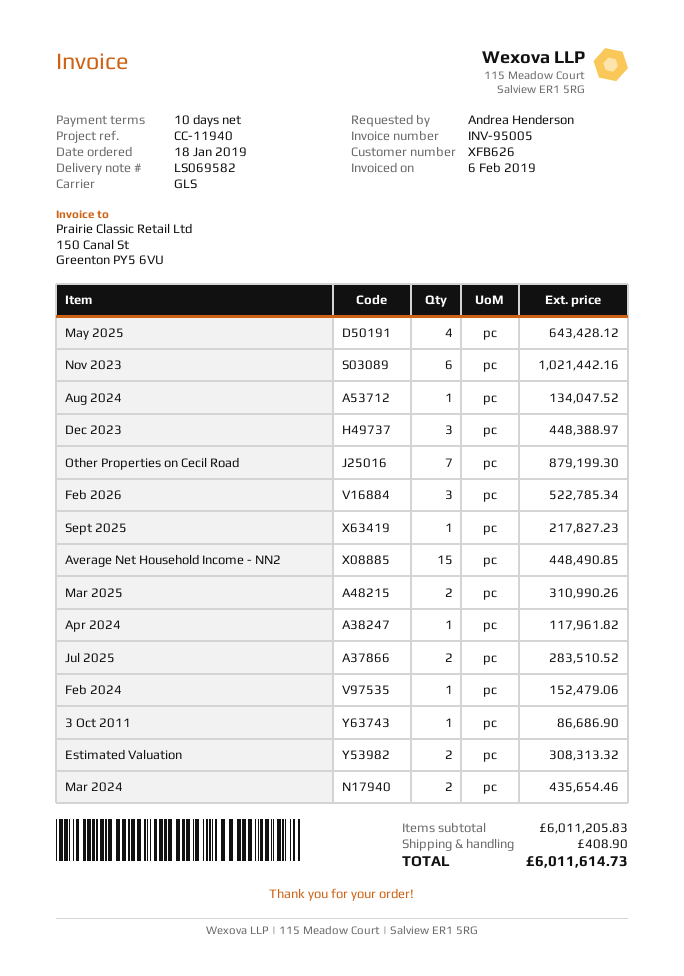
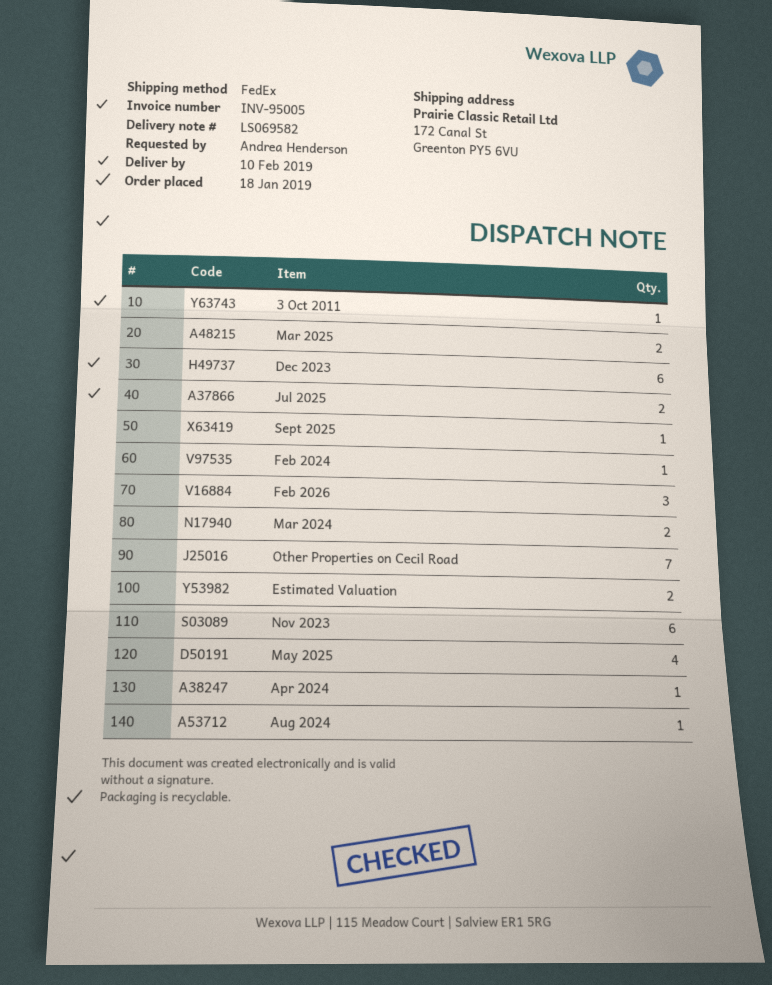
shipping method: GLS -> FedEx
Dec 2023: 3 -> 6
Average Net Household Income - NN2: 15 -> none

